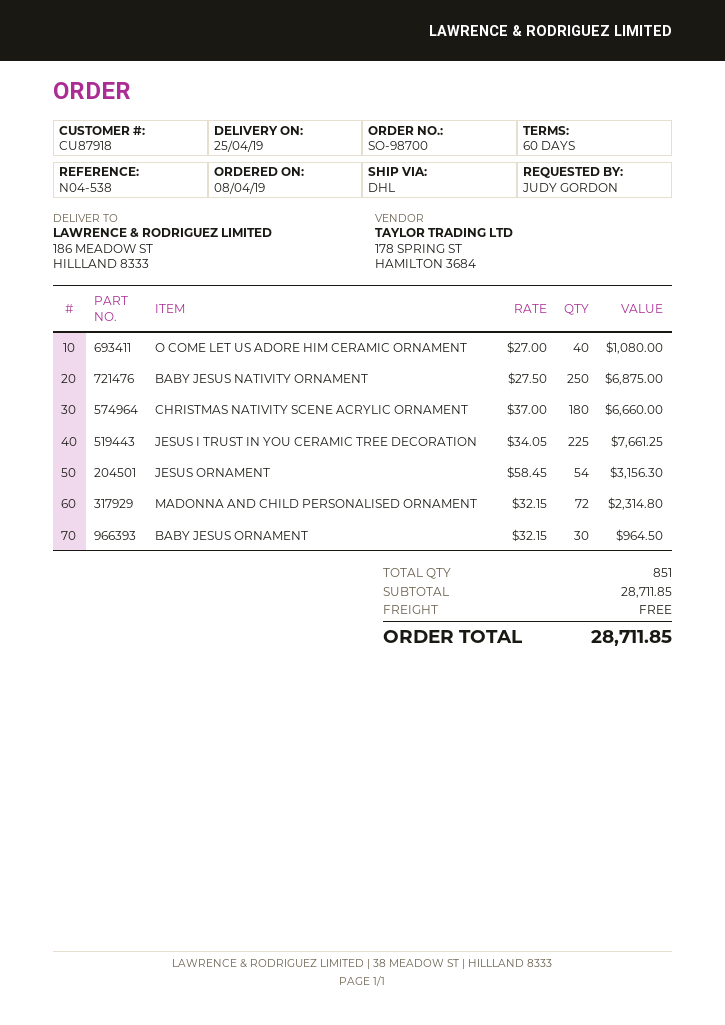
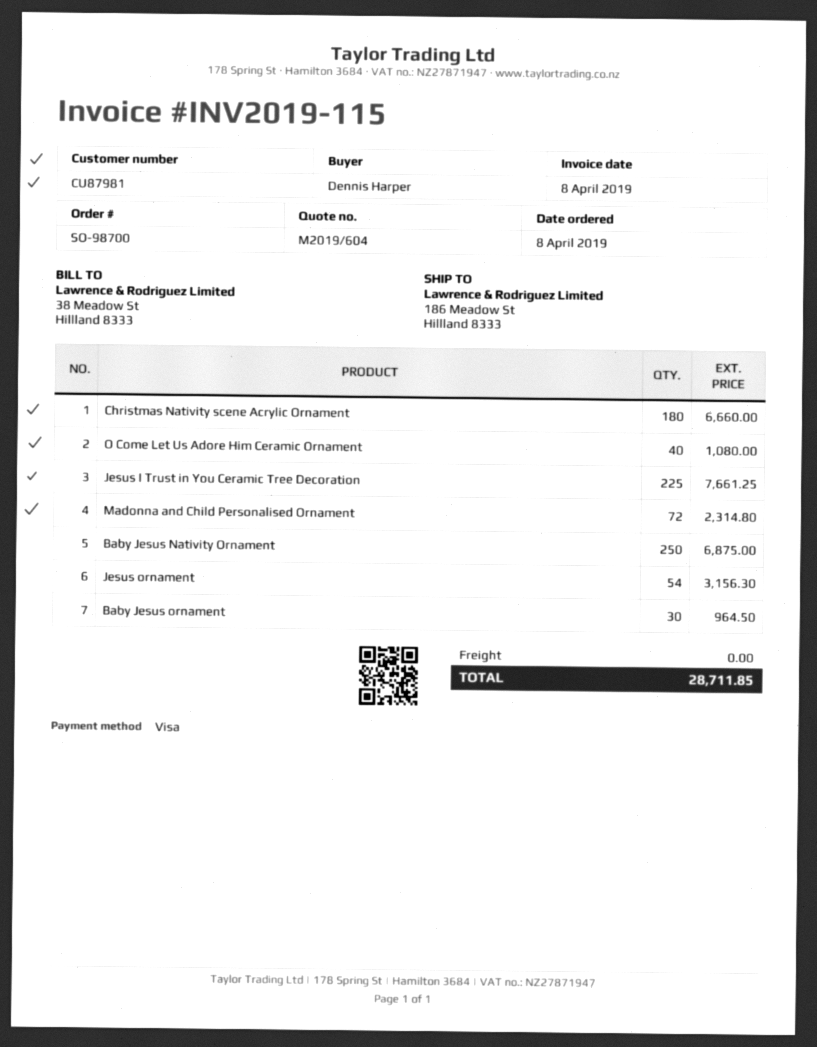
customer number: CU87918 -> CU87981
ordered by: JUDY GORDON -> Dennis Harper

